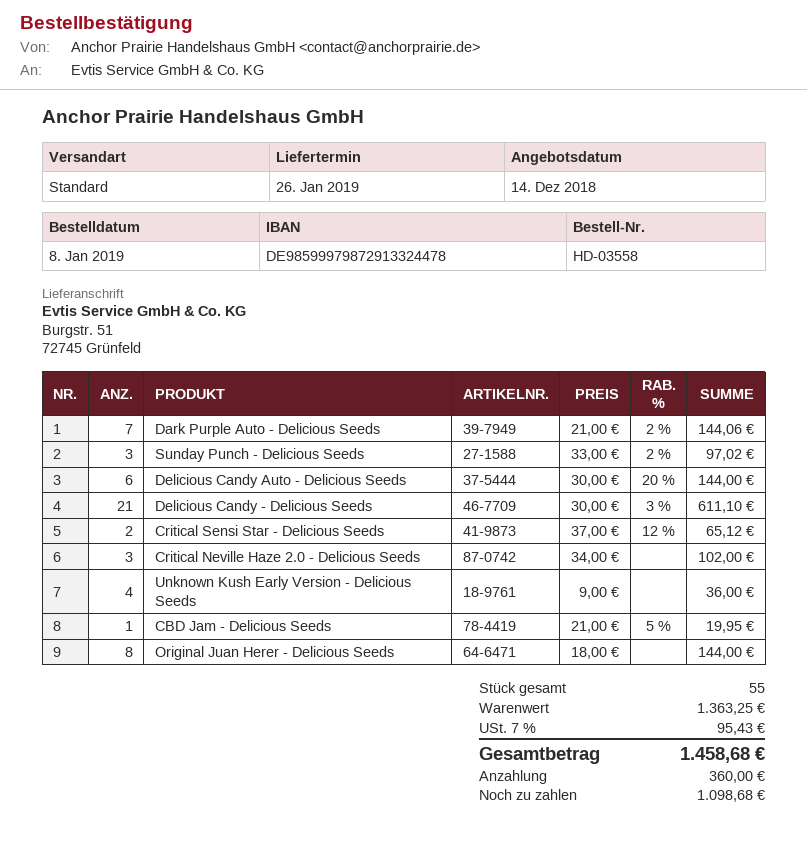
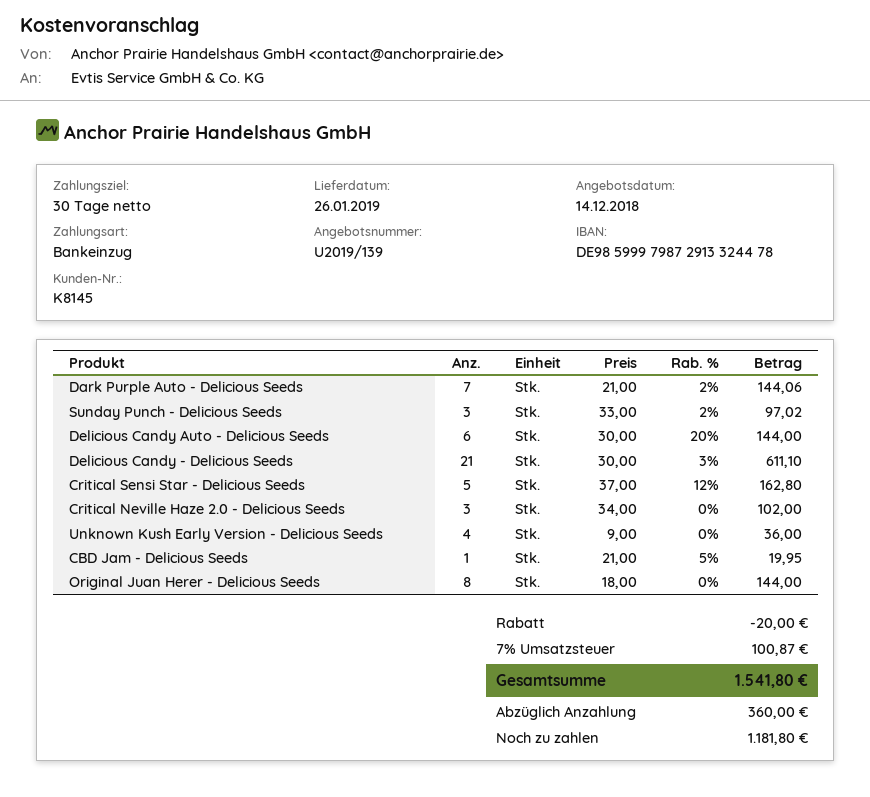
Critical Sensi Star - Delicious Seeds: 2 x 37.00 - 12% = 65.12 -> 5 x 37.00 - 12% = 162.80
discount: none -> 20.00
tax: 7% = 95.43 -> 7% = 100.87
total: 1458.68 -> 1541.80
balance: 1098.68 -> 1181.80

